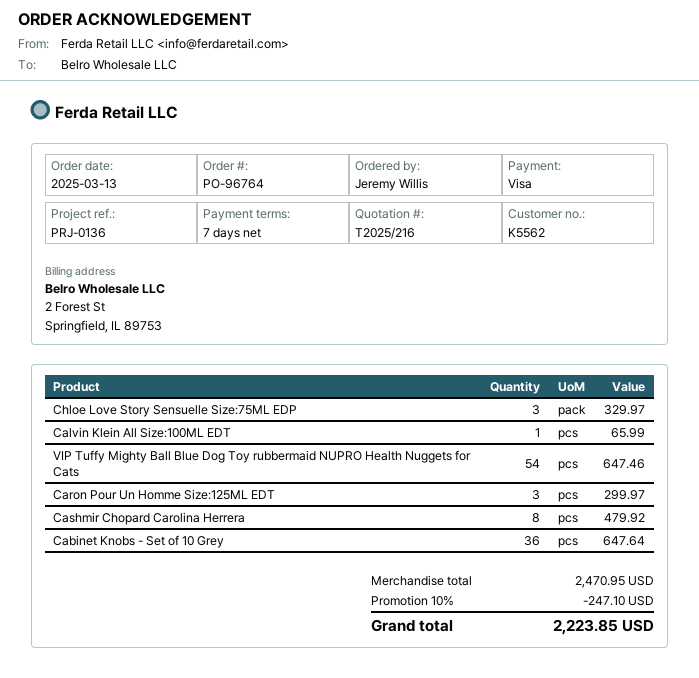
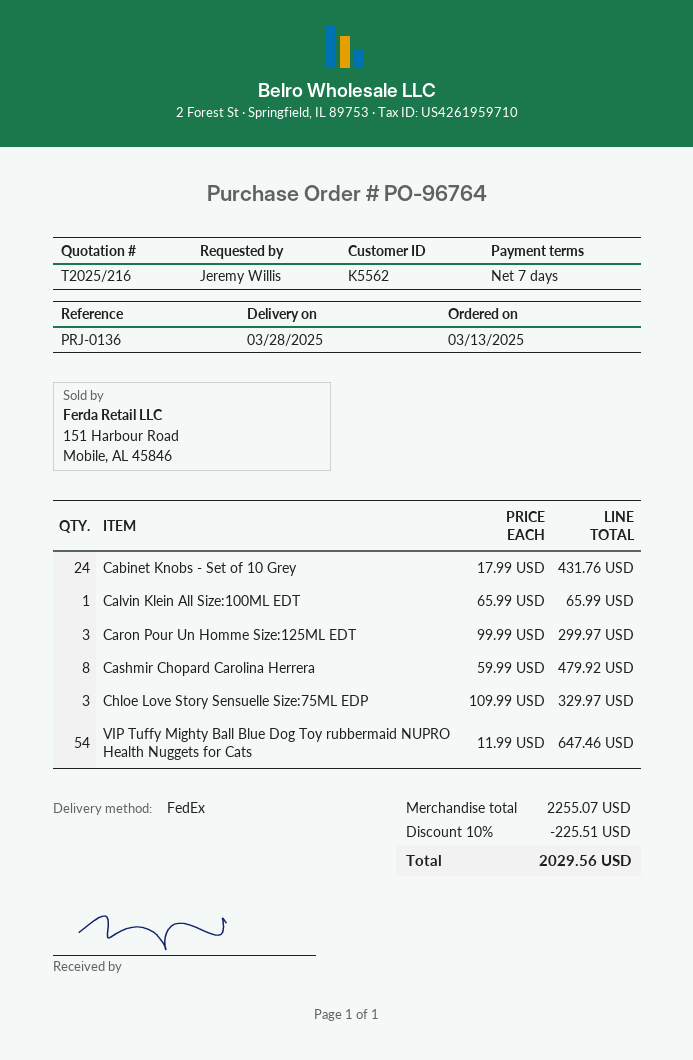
Cabinet Knobs - Set of 10 Grey: 36 for 647.64 -> 24 for 431.76
subtotal: 2470.95 -> 2255.07
discount: 10% = 247.10 -> 10% = 225.51
total: 2223.85 -> 2029.56

